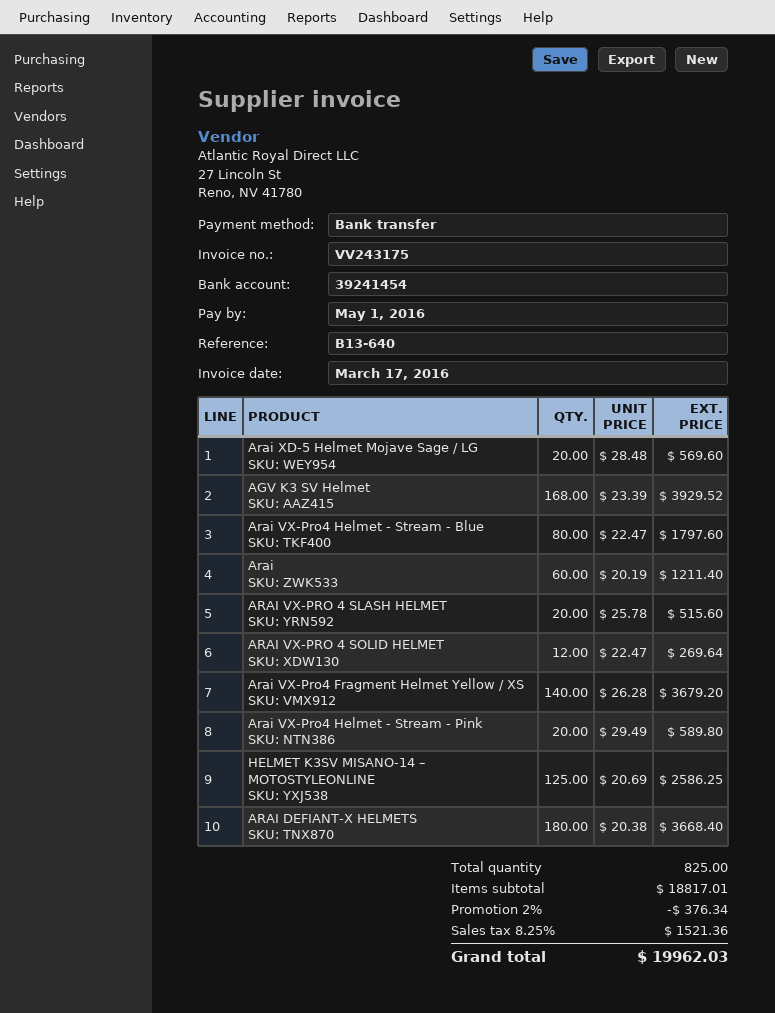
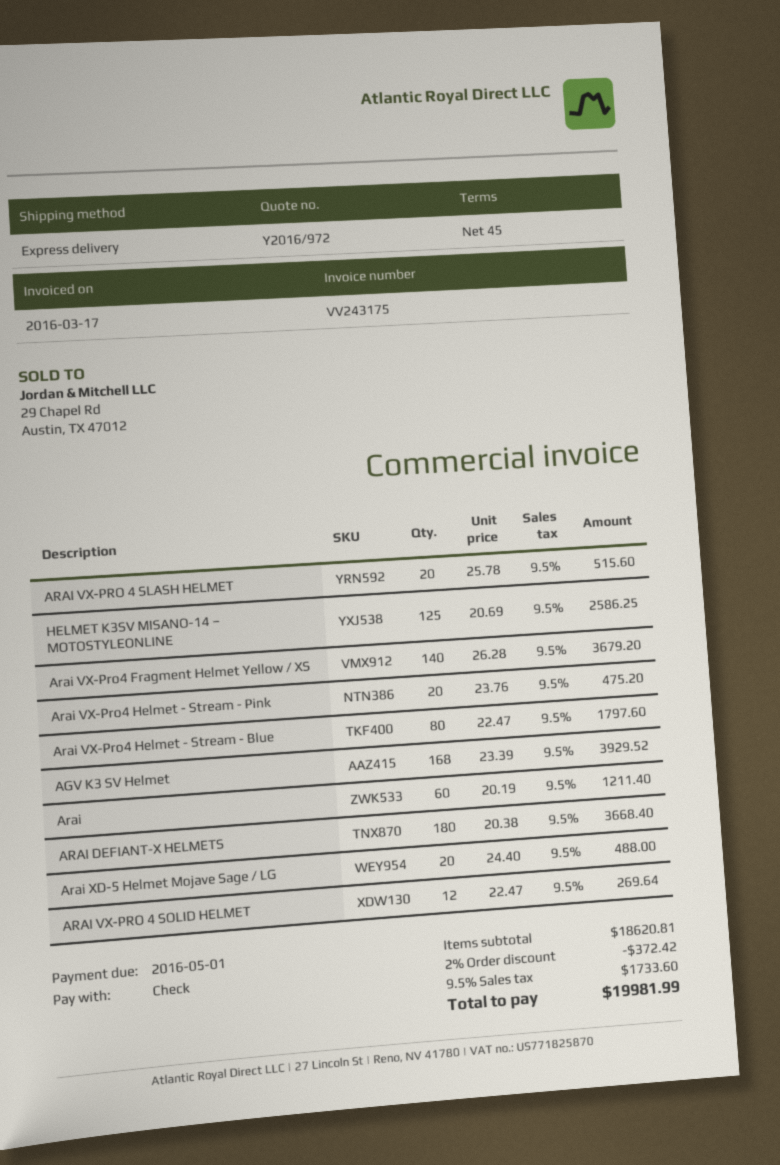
payment method: bank transfer -> cheque
Arai XD-5 Helmet Mojave Sage / LG: 20 x 28.48 = 569.60 -> 20 x 24.40 = 488.00
Arai VX-Pro4 Helmet - Stream - Pink: 20 x 29.49 = 589.80 -> 20 x 23.76 = 475.20
subtotal: 18817.01 -> 18620.81
discount: 2% = 376.34 -> 2% = 372.42
tax: 8.25% = 1521.36 -> 9.5% = 1733.60
total: 19962.03 -> 19981.99

